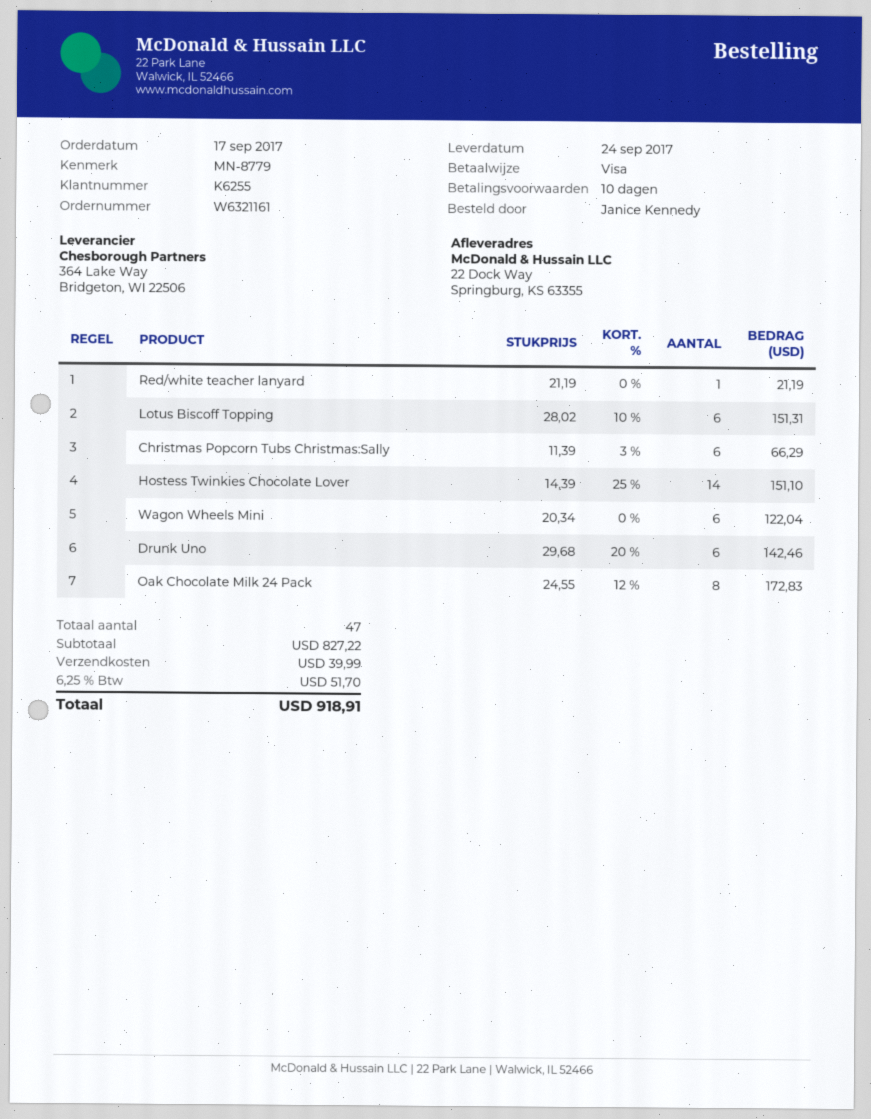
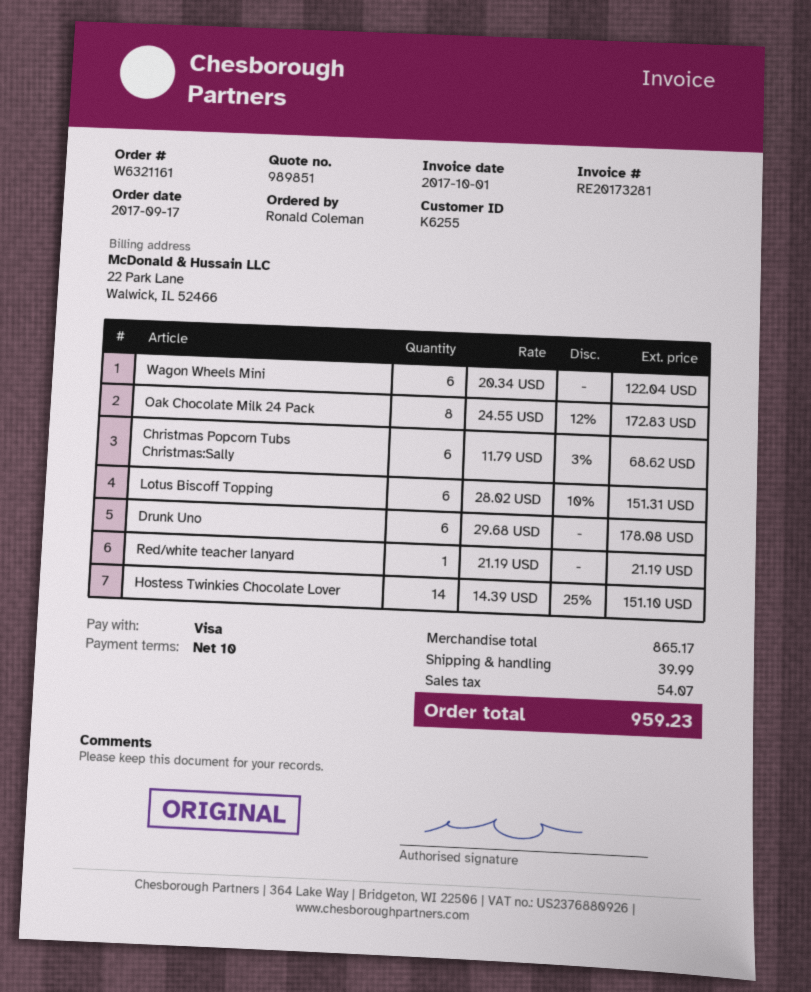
ordered by: Janice Kennedy -> Ronald Coleman
Christmas Popcorn Tubs Christmas:Sally: 6 x 11.39 - 3% = 66.29 -> 6 x 11.79 - 3% = 68.62
Drunk Uno: 6 x 29.68 - 20% = 142.46 -> 6 x 29.68 = 178.08
subtotal: 827.22 -> 865.17
tax: 51.70 -> 54.07
total: 918.91 -> 959.23

